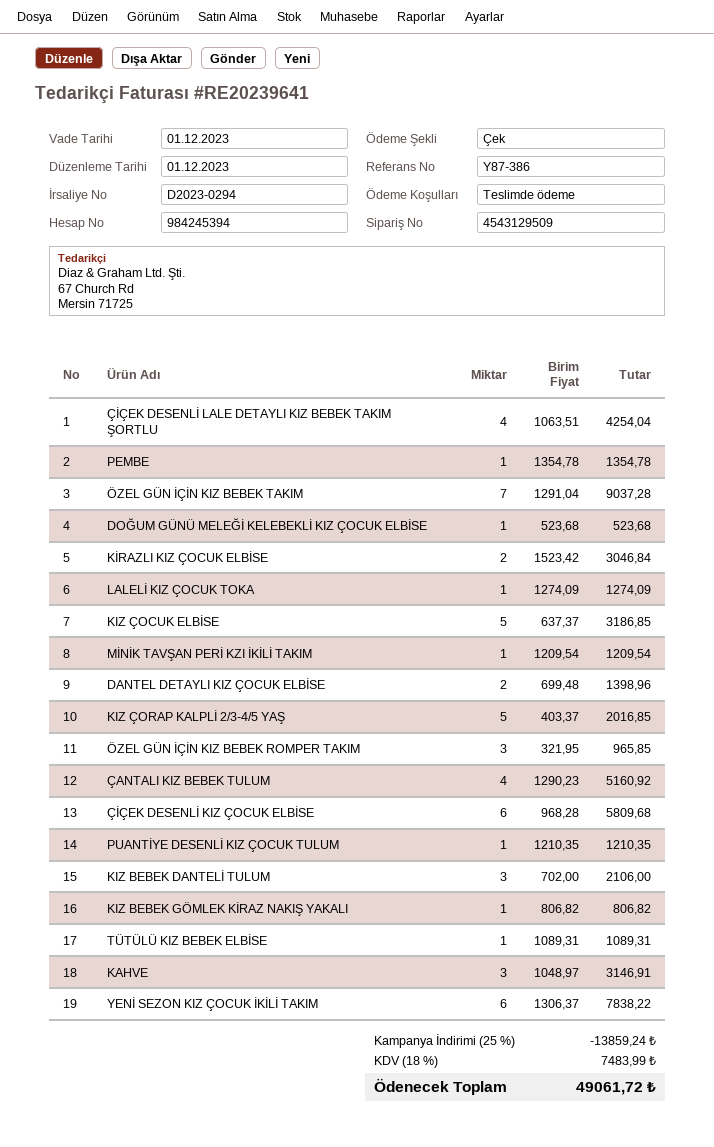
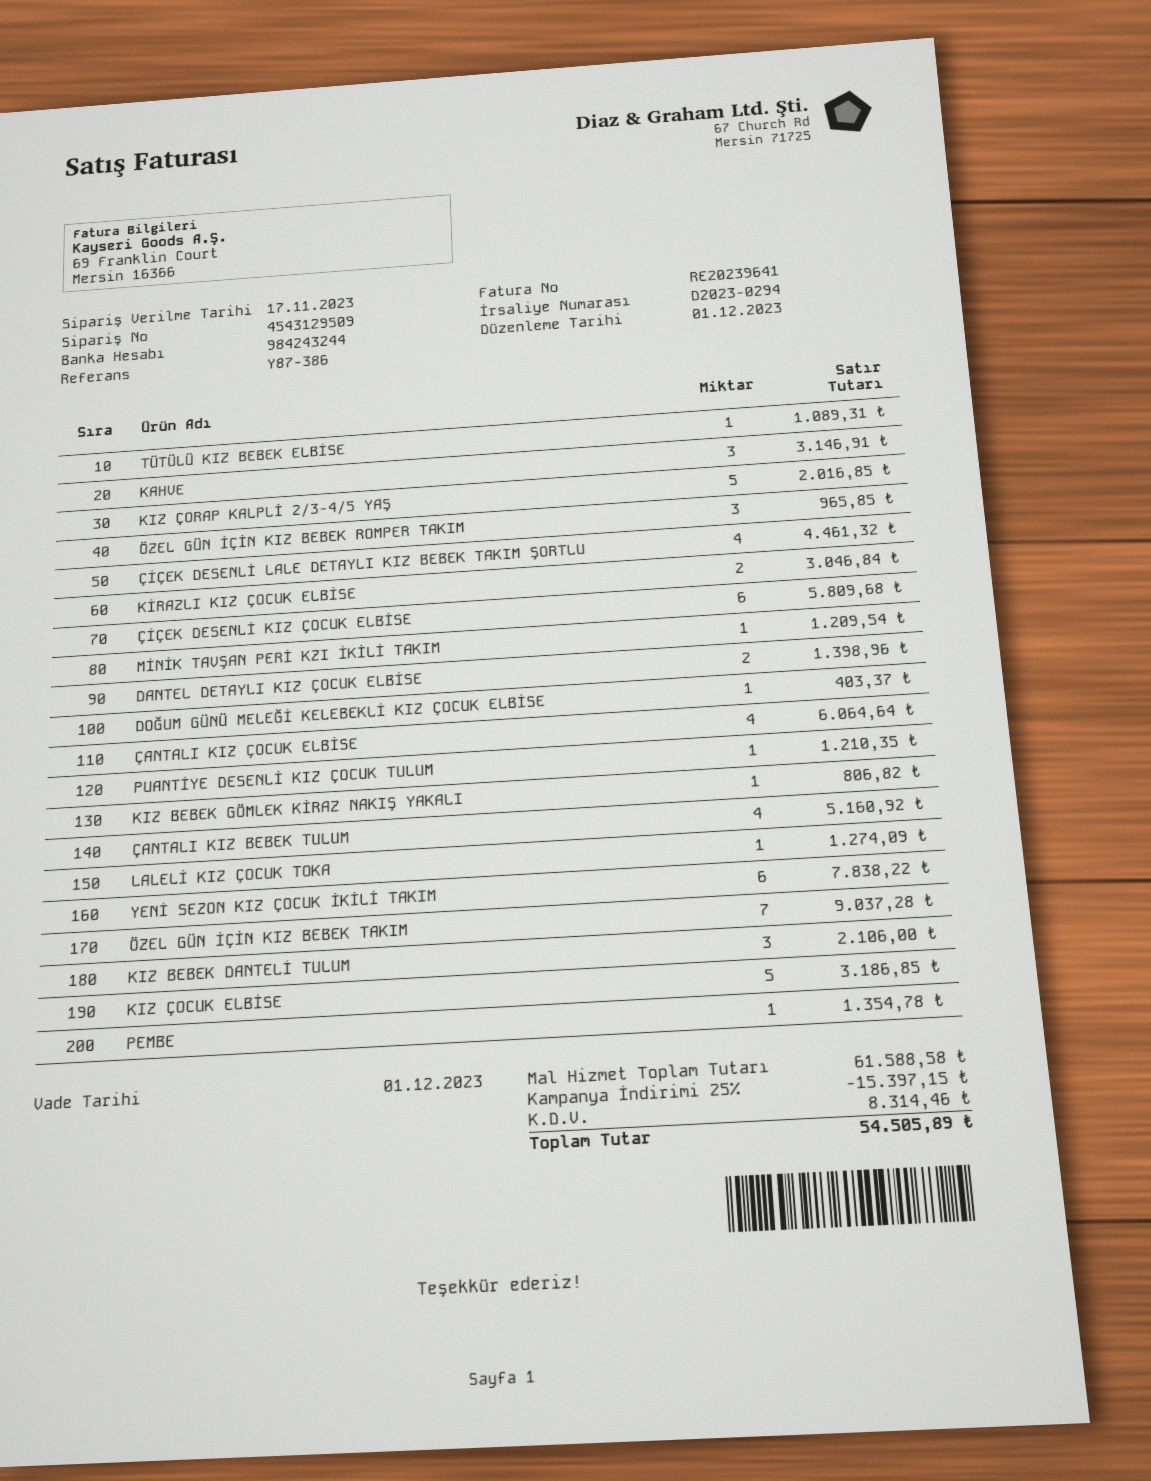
bank account: 984245394 -> 984243244
ÇİÇEK DESENLİ LALE DETAYLI KIZ BEBEK TAKIM ŞORTLU: 4 for 4254.04 -> 4 for 4461.32
DOĞUM GÜNÜ MELEĞİ KELEBEKLİ KIZ ÇOCUK ELBİSE: 1 for 523.68 -> 1 for 403.37
ÇANTALI KIZ ÇOCUK ELBİSE: none -> 4 for 6064.64
discount: 25% = 13859.24 -> 25% = 15397.15
tax: 7483.99 -> 8314.46
total: 49061.72 -> 54505.89

